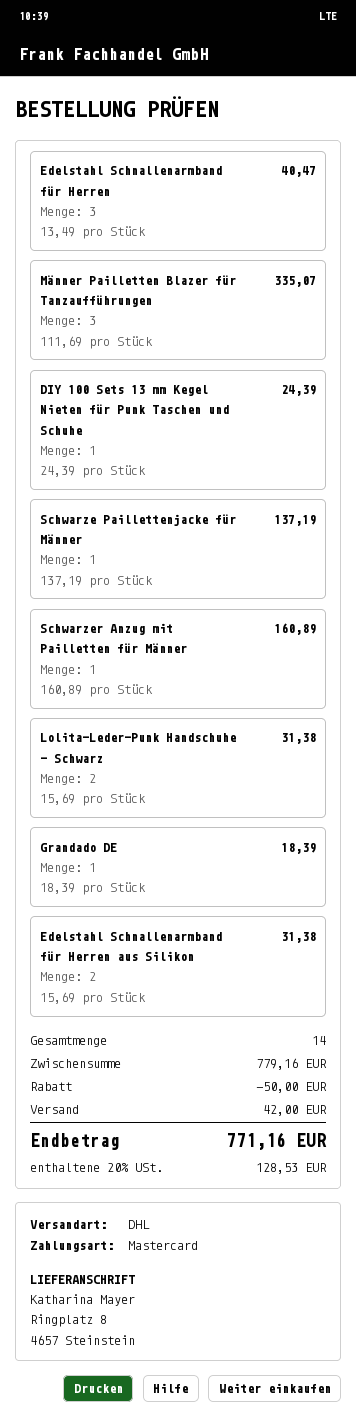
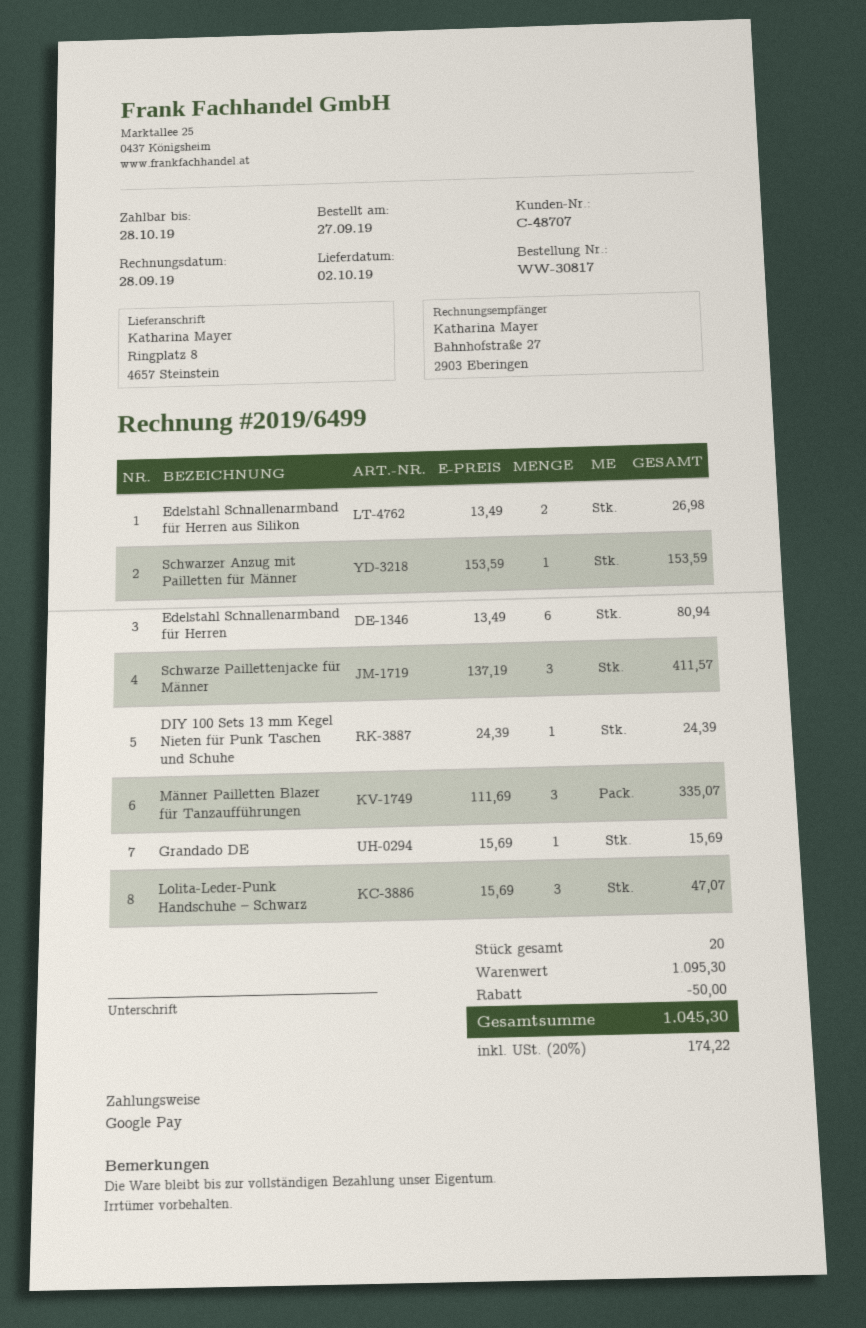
payment method: Mastercard -> Google Pay
Edelstahl Schnallenarmband für Herren: 3 x 13.49 = 40.47 -> 6 x 13.49 = 80.94
Schwarze Paillettenjacke für Männer: 1 x 137.19 = 137.19 -> 3 x 137.19 = 411.57
Schwarzer Anzug mit Pailletten für Männer: 1 x 160.89 = 160.89 -> 1 x 153.59 = 153.59
Lolita‑Leder‑Punk Handschuhe – Schwarz: 2 x 15.69 = 31.38 -> 3 x 15.69 = 47.07
Grandado DE: 1 x 18.39 = 18.39 -> 1 x 15.69 = 15.69
Edelstahl Schnallenarmband für Herren aus Silikon: 2 x 15.69 = 31.38 -> 2 x 13.49 = 26.98
total quantity: 14 -> 20
subtotal: 779.16 -> 1095.30
shipping: 42.00 -> none
tax: 20% = 128.53 -> 20% = 174.22
total: 771.16 -> 1045.30

